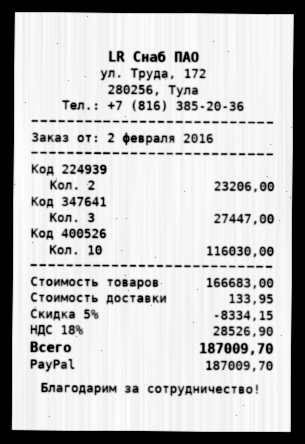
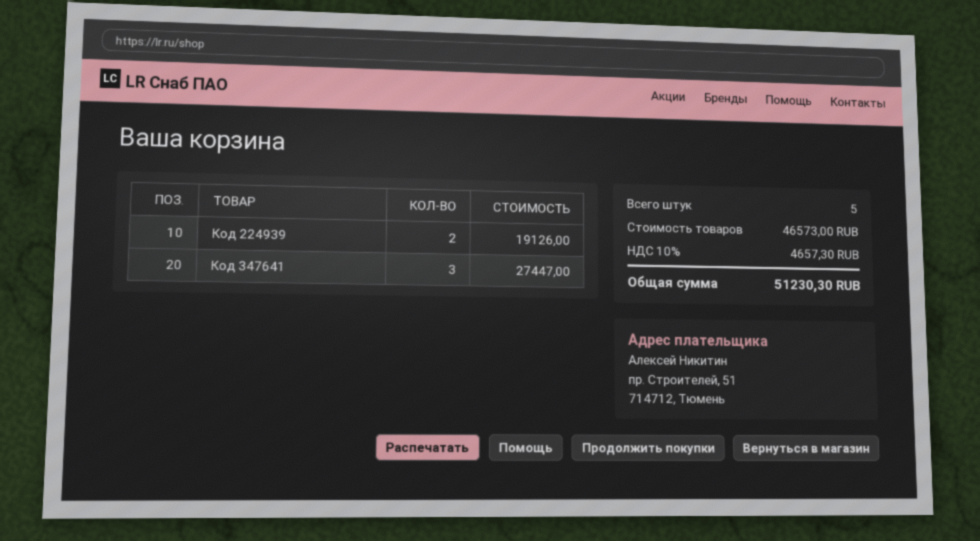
Код 224939: 2 for 23206.00 -> 2 for 19126.00
Код 400526: 10 for 116030.00 -> none
subtotal: 166683.00 -> 46573.00
discount: 5% = 8334.15 -> none
shipping: 133.95 -> none
tax: 18% = 28526.90 -> 10% = 4657.30
total: 187009.70 -> 51230.30

